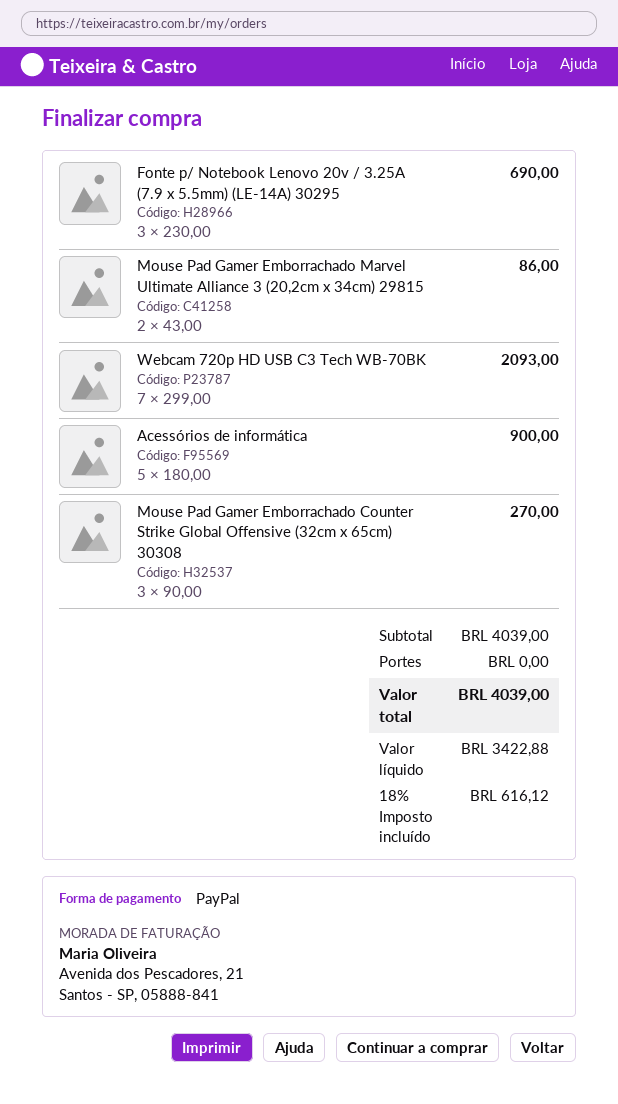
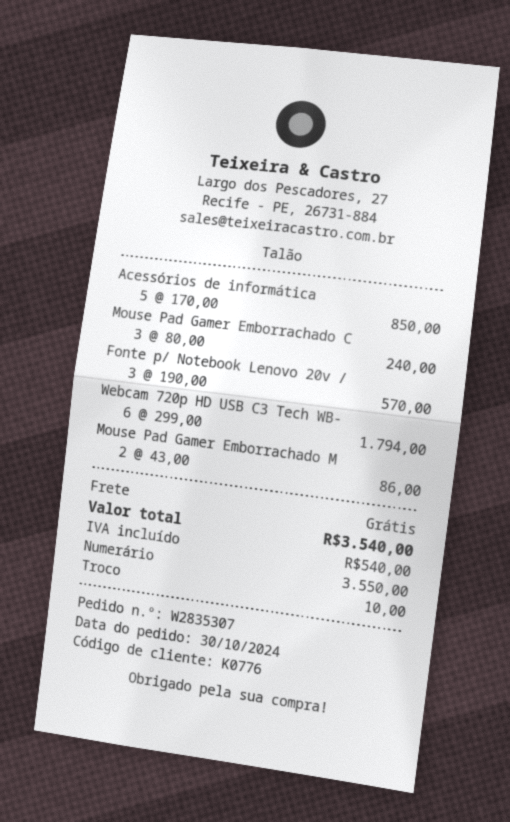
payment method: PayPal -> cash
Fonte p/ Notebook Lenovo 20v / 3.25A (7.9 x 5.5mm) (LE-14A) 30295: 3 x 230.00 = 690.00 -> 3 x 190.00 = 570.00
Webcam 720p HD USB C3 Tech WB-70BK: 7 x 299.00 = 2093.00 -> 6 x 299.00 = 1794.00
Acessórios de informática: 5 x 180.00 = 900.00 -> 5 x 170.00 = 850.00
Mouse Pad Gamer Emborrachado Counter Strike Global Offensive (32cm x 65cm) 30308: 3 x 90.00 = 270.00 -> 3 x 80.00 = 240.00
tax: 616.12 -> 540.00
total: 4039.00 -> 3540.00

